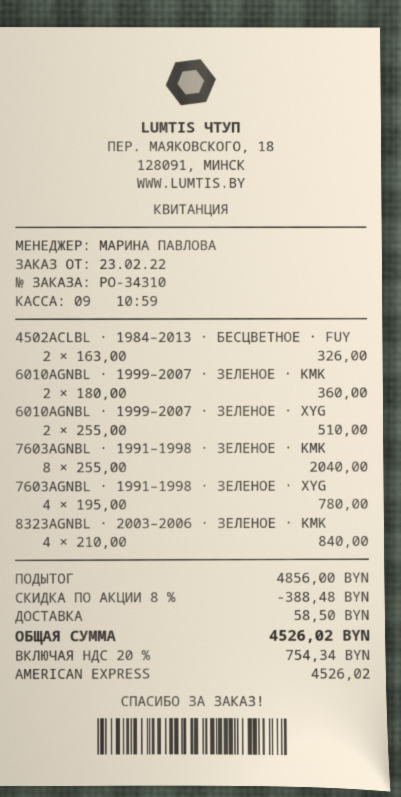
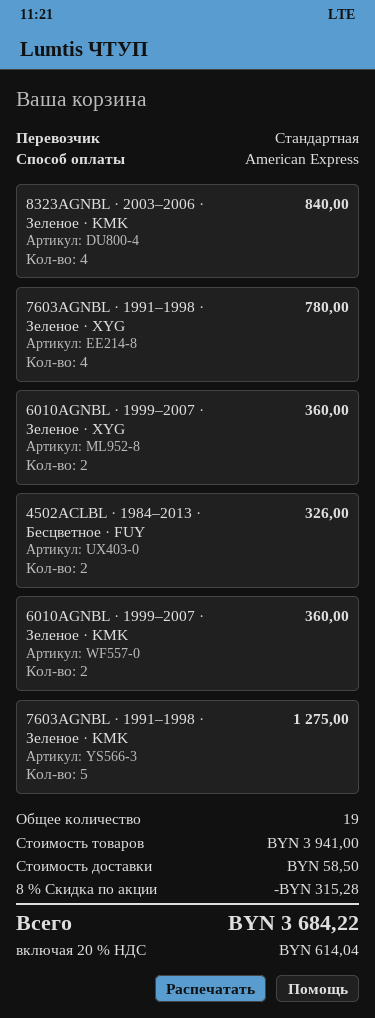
6010AGNBL · 1999–2007 · ЗЕЛЕНОЕ · XYG: 2 for 510.00 -> 2 for 360.00
7603AGNBL · 1991–1998 · ЗЕЛЕНОЕ · KMK: 8 for 2040.00 -> 5 for 1275.00
subtotal: 4856.00 -> 3941.00
discount: 8% = 388.48 -> 8% = 315.28
tax: 20% = 754.34 -> 20% = 614.04
total: 4526.02 -> 3684.22

